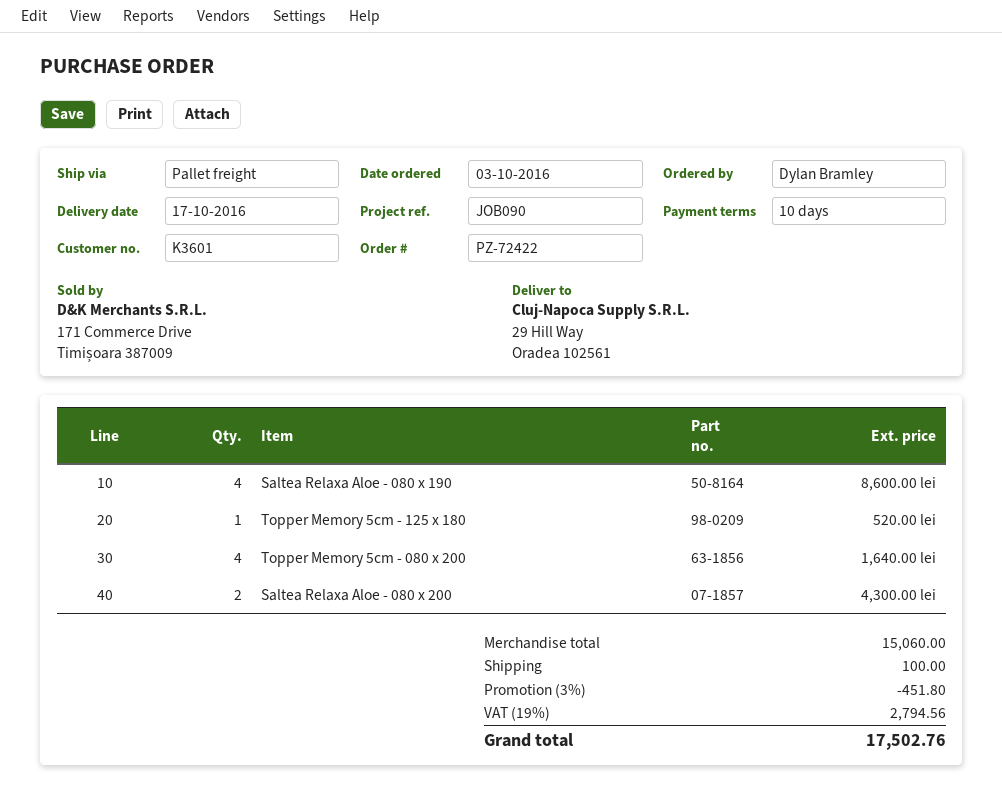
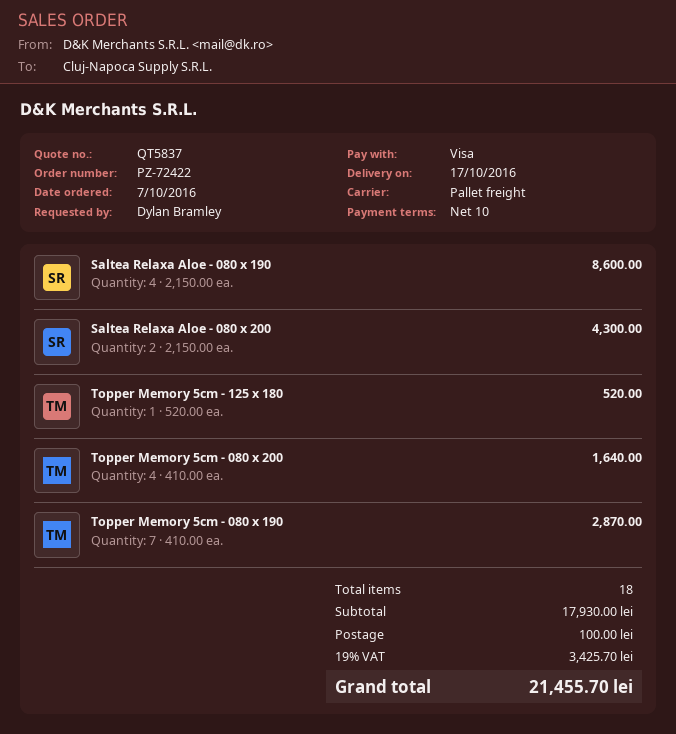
order date: 2016-10-03 -> 2016-10-07
Topper Memory 5cm - 080 x 190: none -> 7 for 2870.00
subtotal: 15060.00 -> 17930.00
discount: 3% = 451.80 -> none
tax: 19% = 2794.56 -> 19% = 3425.70
total: 17502.76 -> 21455.70

